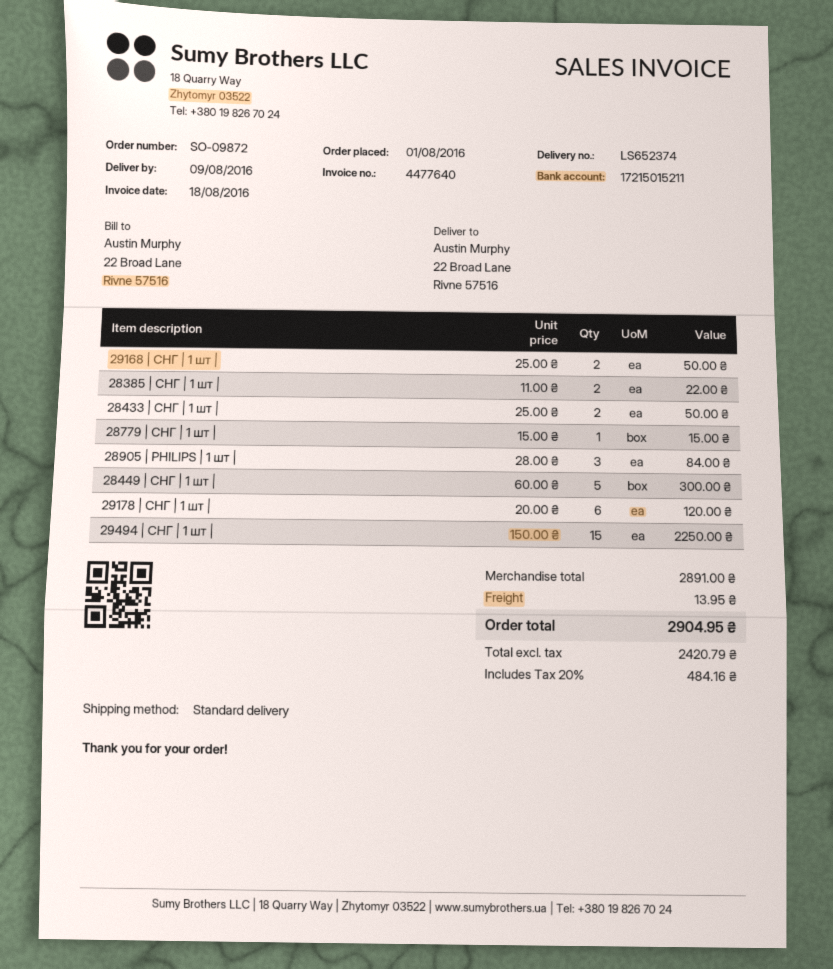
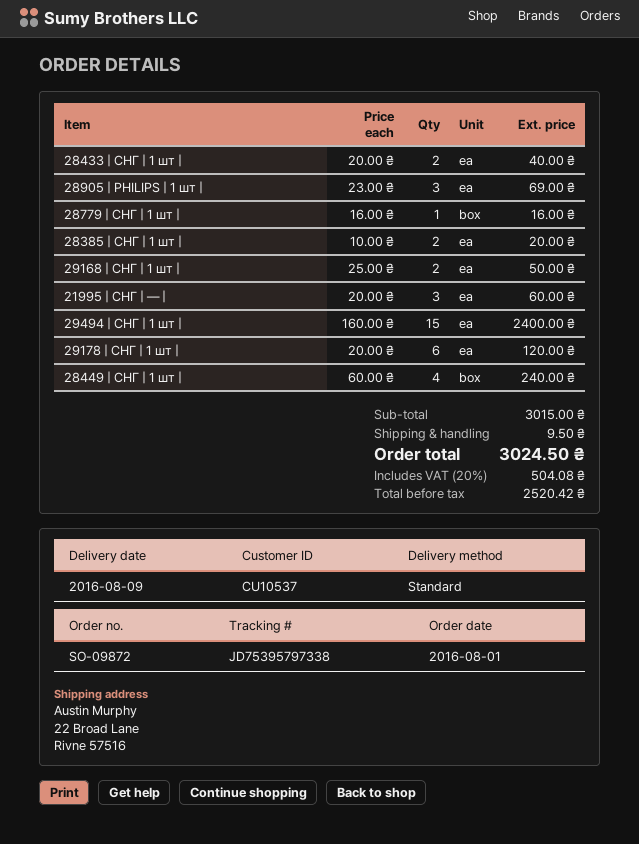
28385 | СНГ | 1 шт |: 2 x 11.00 = 22.00 -> 2 x 10.00 = 20.00
28433 | СНГ | 1 шт |: 2 x 25.00 = 50.00 -> 2 x 20.00 = 40.00
28779 | СНГ | 1 шт |: 1 x 15.00 = 15.00 -> 1 x 16.00 = 16.00
28905 | PHILIPS | 1 шт |: 3 x 28.00 = 84.00 -> 3 x 23.00 = 69.00
28449 | СНГ | 1 шт |: 5 x 60.00 = 300.00 -> 4 x 60.00 = 240.00
29494 | СНГ | 1 шт |: 15 x 150.00 = 2250.00 -> 15 x 160.00 = 2400.00
21995 | СНГ | — |: none -> 3 x 20.00 = 60.00
subtotal: 2891.00 -> 3015.00
shipping: 13.95 -> 9.50
net: 2420.79 -> 2520.42
tax: 20% = 484.16 -> 20% = 504.08
total: 2904.95 -> 3024.50

